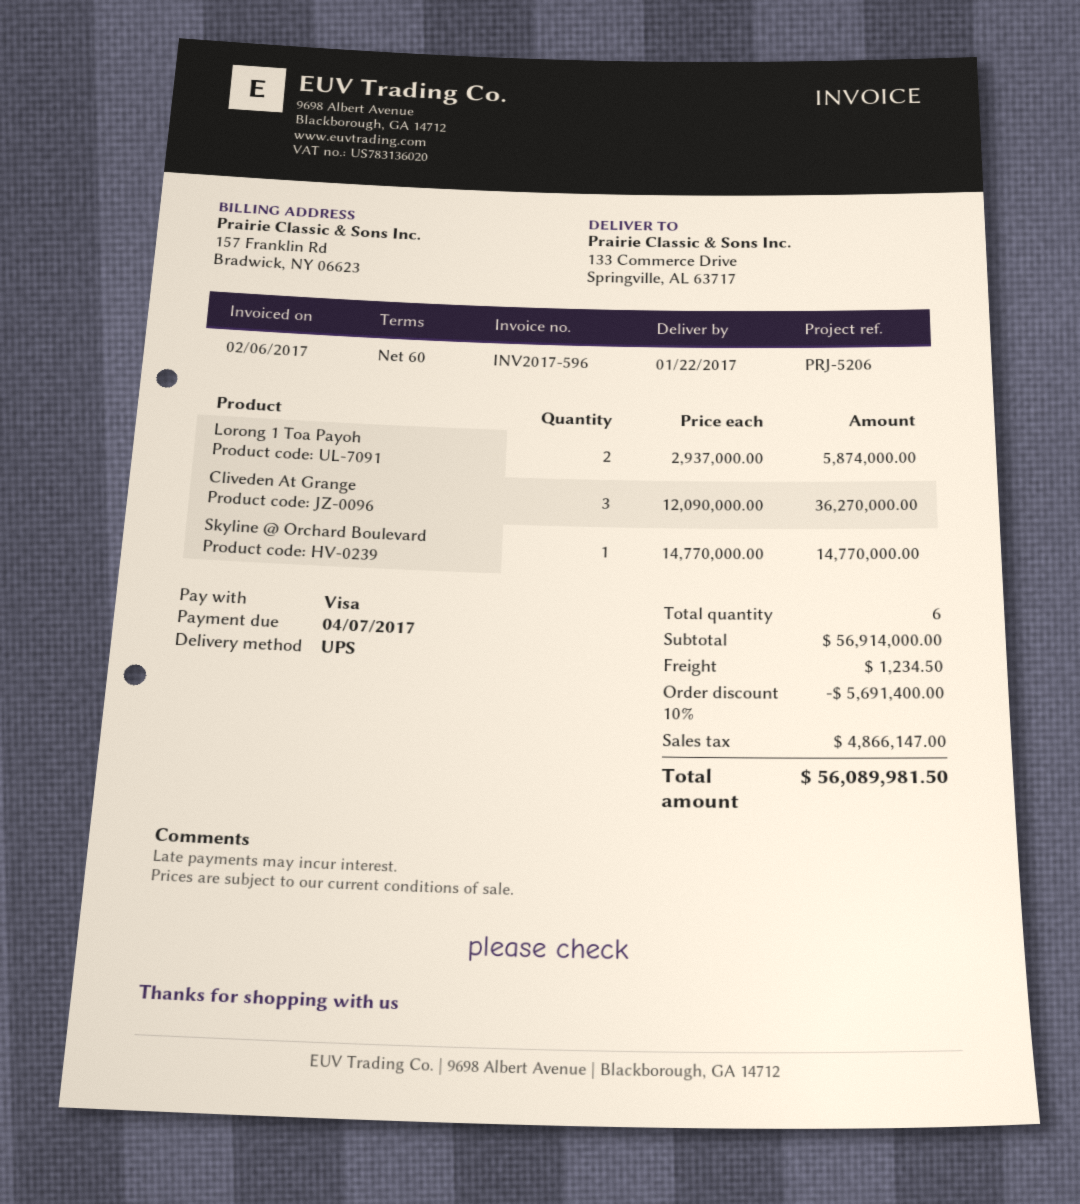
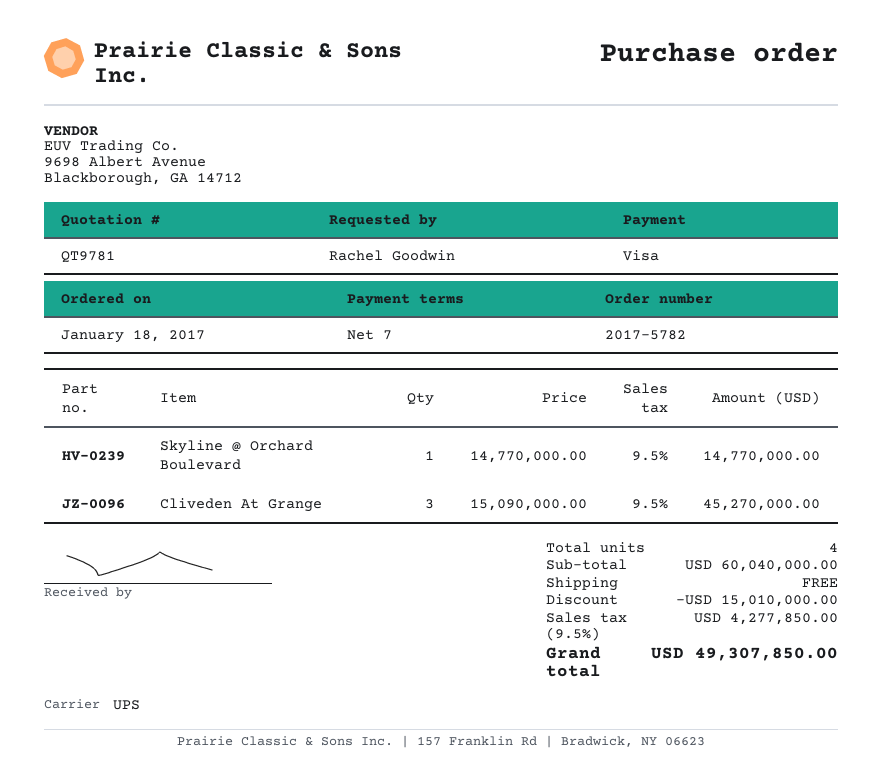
payment terms: 60 days -> 7 days
Lorong 1 Toa Payoh: 2 x 2937000.00 = 5874000.00 -> none
Cliveden At Grange: 3 x 12090000.00 = 36270000.00 -> 3 x 15090000.00 = 45270000.00
total quantity: 6 -> 4
subtotal: 56914000.00 -> 60040000.00
discount: 5691400.00 -> 15010000.00
shipping: 1234.50 -> 0.00
tax: 4866147.00 -> 4277850.00
total: 56089981.50 -> 49307850.00

